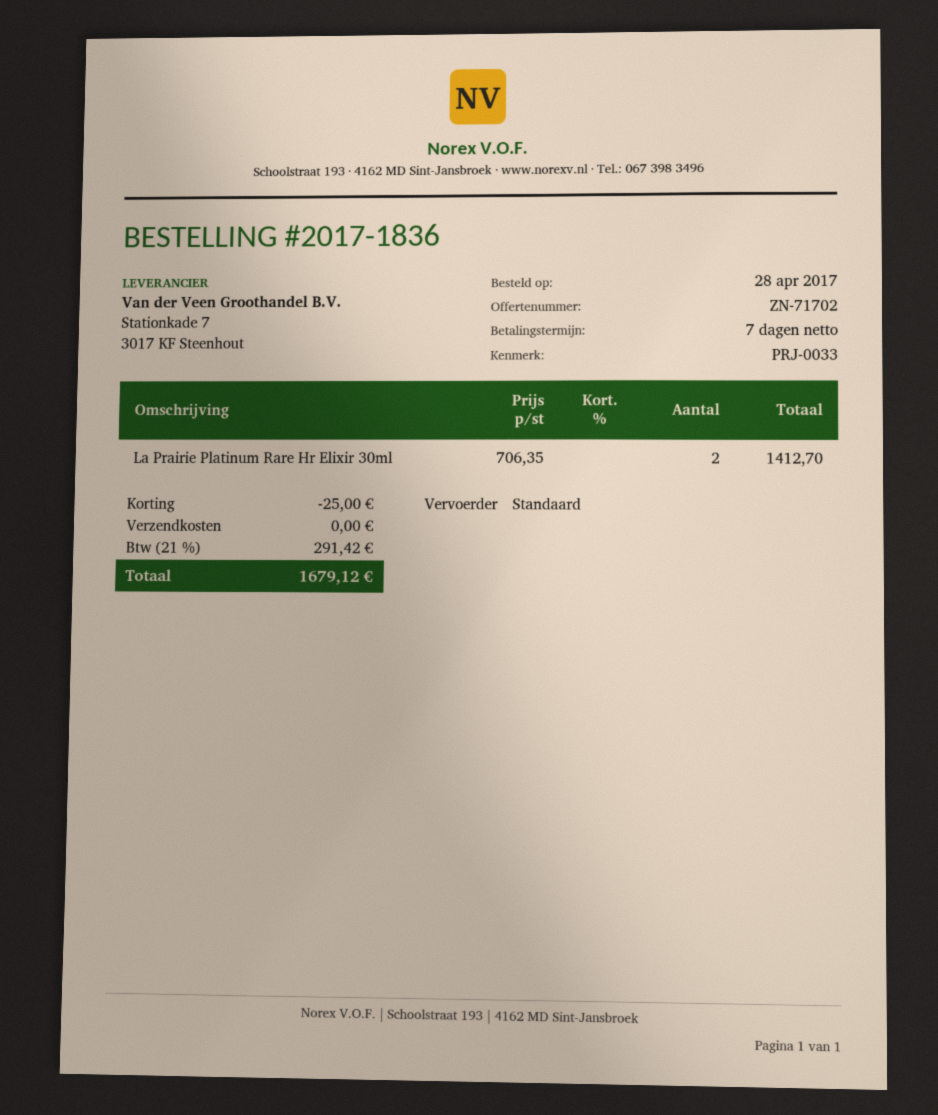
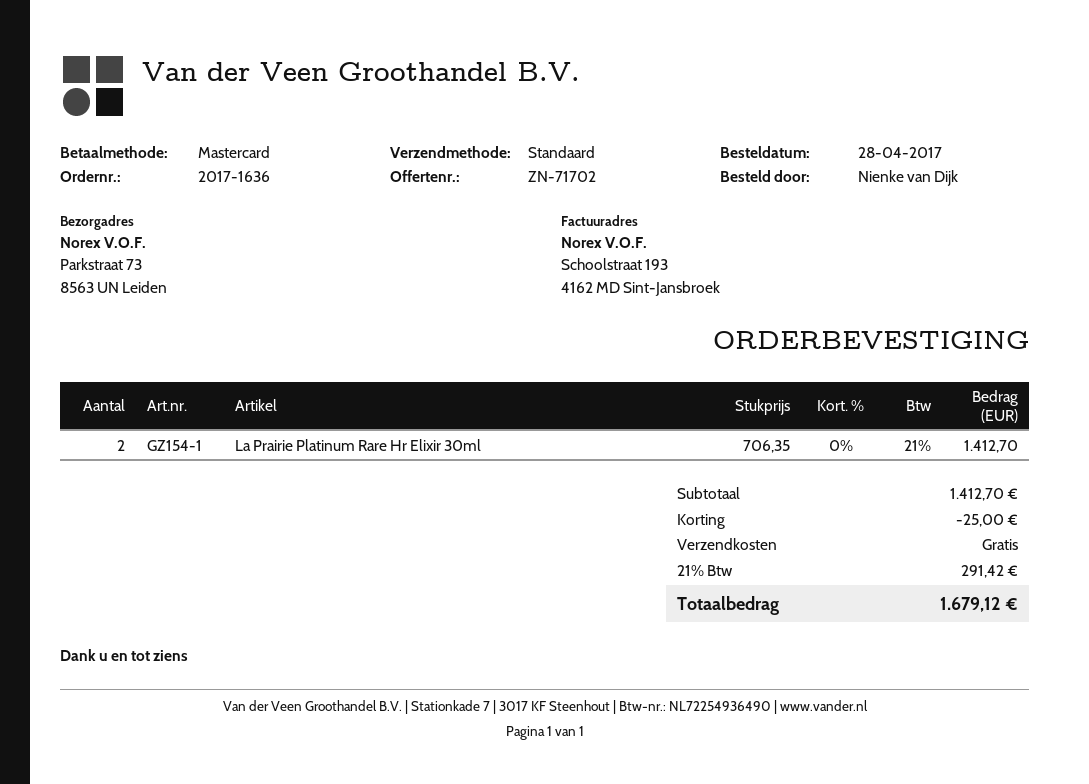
order number: 2017-1836 -> 2017-1636

